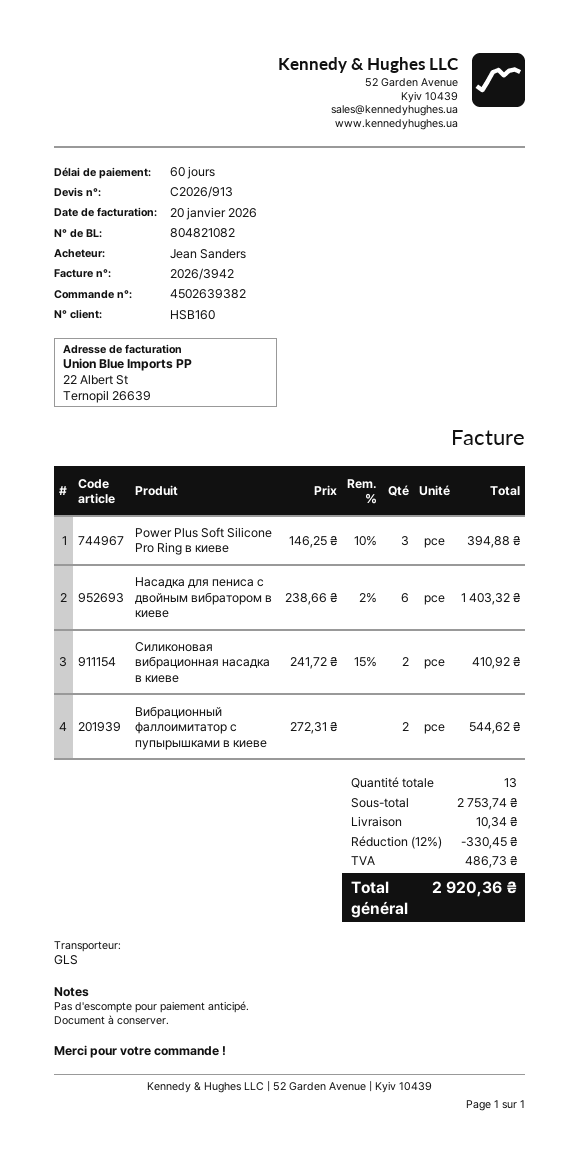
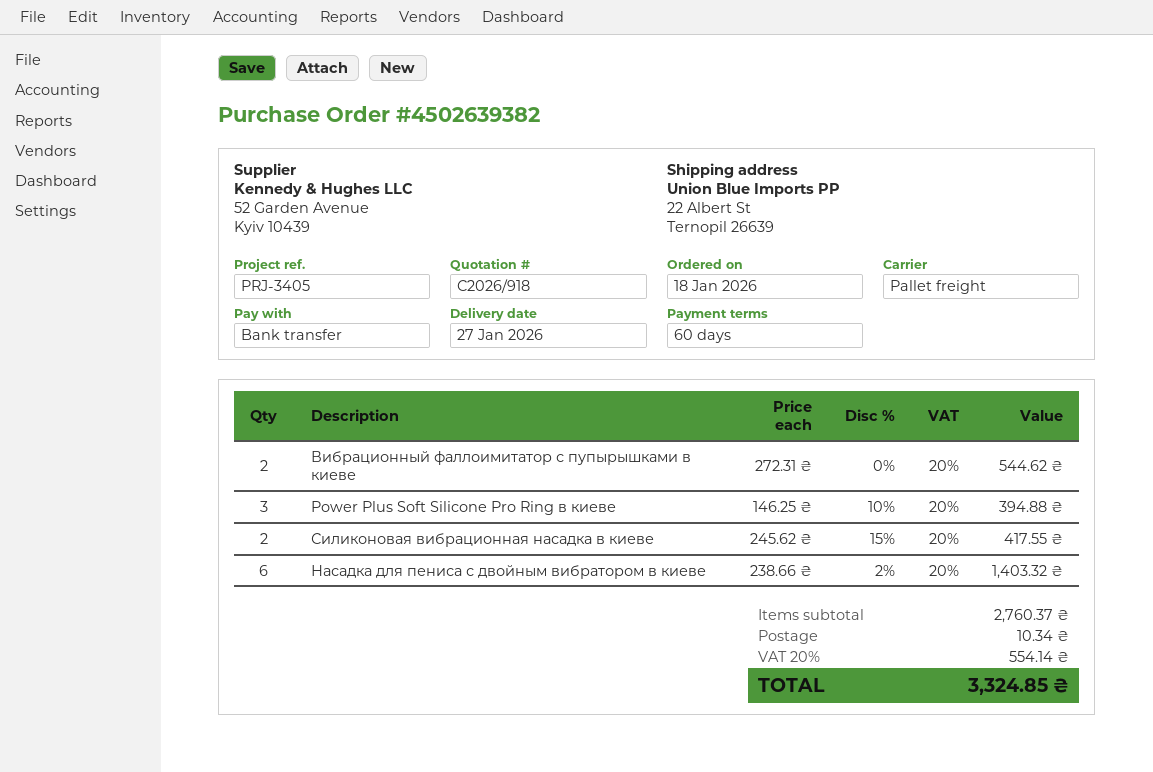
quote number: C2026/913 -> C2026/918
shipping method: GLS -> pallet freight
Силиконовая вибрационная насадка в киеве: 2 x 241.72 - 15% = 410.92 -> 2 x 245.62 - 15% = 417.55
subtotal: 2753.74 -> 2760.37
discount: 12% = 330.45 -> none
tax: 486.73 -> 554.14
total: 2920.36 -> 3324.85

